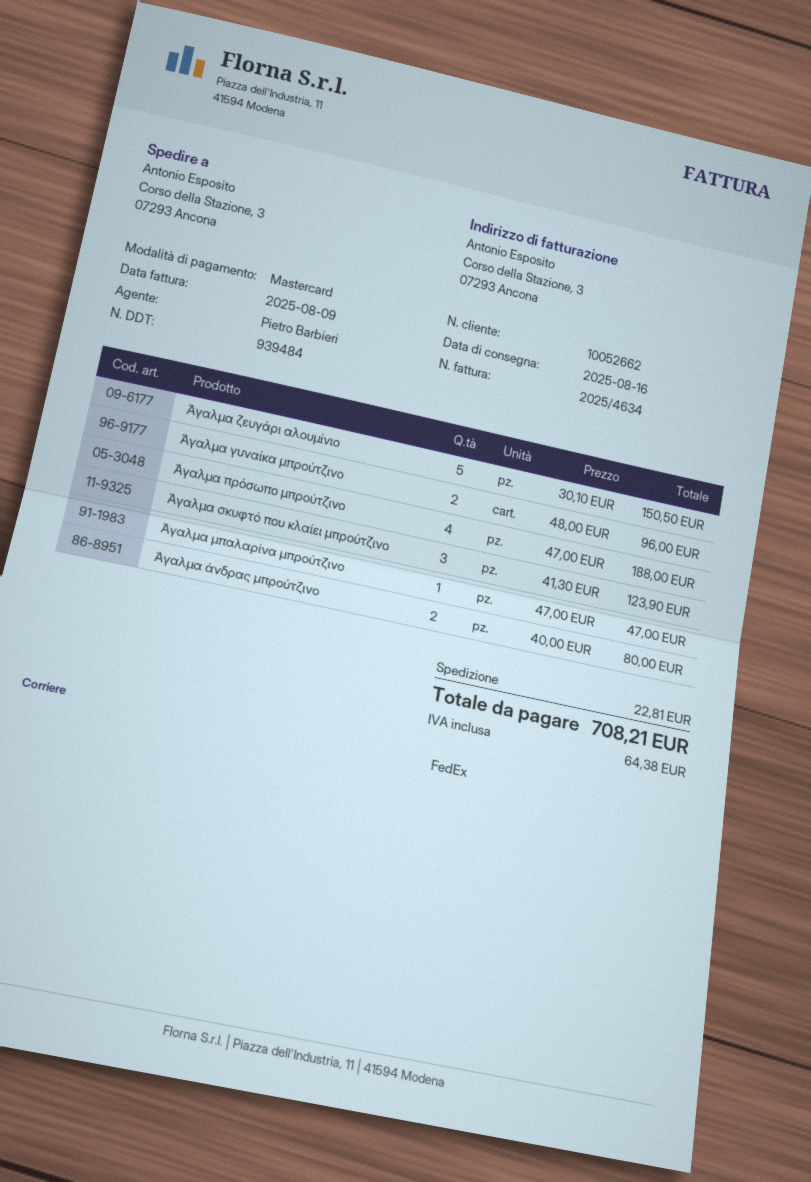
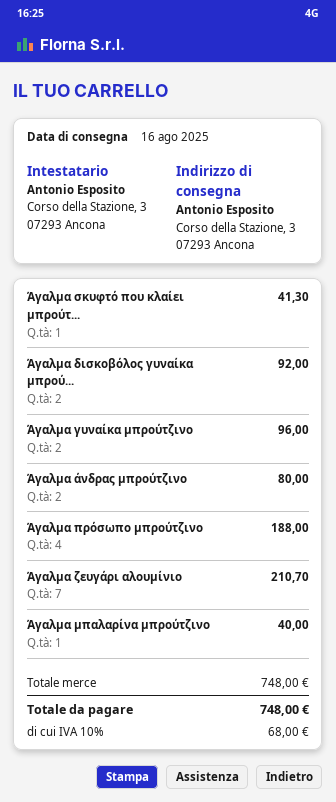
Άγαλμα ζευγάρι αλουμίνιο: 5 for 150.50 -> 7 for 210.70
Άγαλμα σκυφτό που κλαίει μπρούτζινο: 3 for 123.90 -> 1 for 41.30
Άγαλμα μπαλαρίνα μπρούτζινο: 1 for 47.00 -> 1 for 40.00
Άγαλμα δισκοβόλος γυναίκα μπρού...: none -> 2 for 92.00
shipping: 22.81 -> none
tax: 64.38 -> 68.00
total: 708.21 -> 748.00

